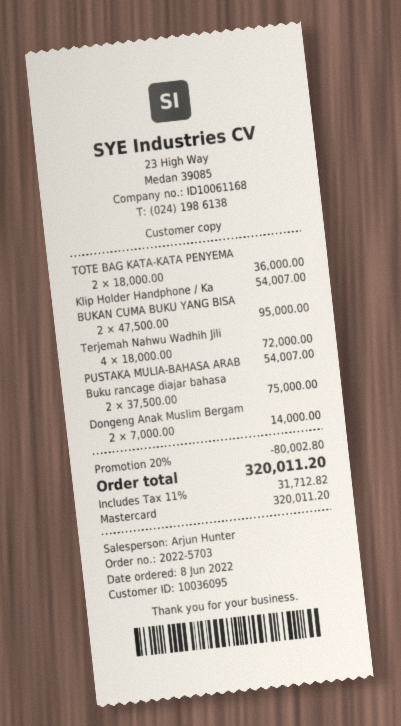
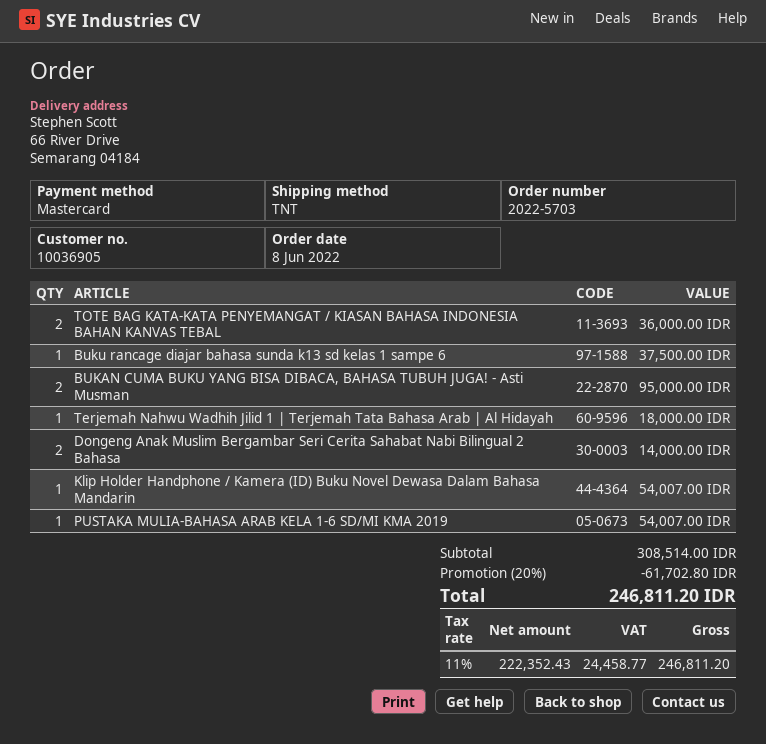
customer number: 10036095 -> 10036905
Terjemah Nahwu Wadhih Jili: 4 for 72000.00 -> 1 for 18000.00
Buku rancage diajar bahasa: 2 for 75000.00 -> 1 for 37500.00
discount: 20% = 80002.80 -> 20% = 61702.80
tax: 11% = 31712.82 -> 11% = 24458.77
total: 320011.20 -> 246811.20

